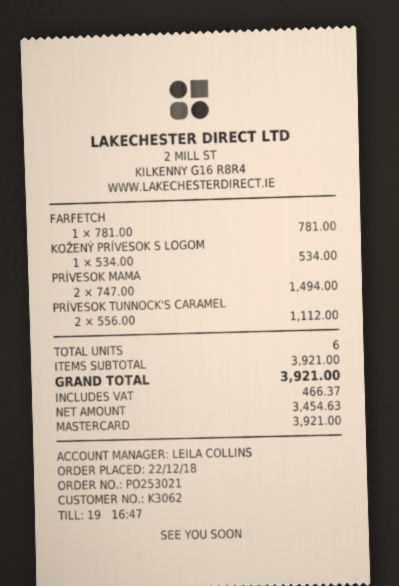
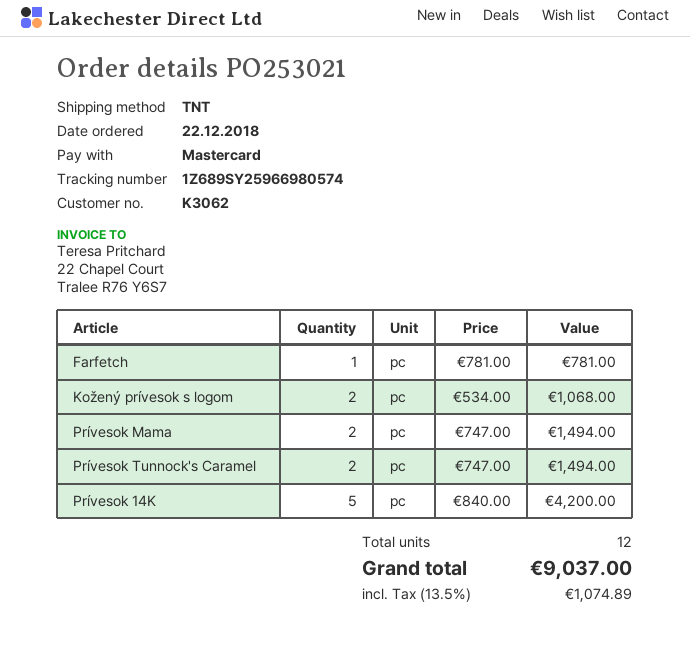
KOŽENÝ PRÍVESOK S LOGOM: 1 x 534.00 = 534.00 -> 2 x 534.00 = 1068.00
PRÍVESOK TUNNOCK'S CARAMEL: 2 x 556.00 = 1112.00 -> 2 x 747.00 = 1494.00
Prívesok 14K: none -> 5 x 840.00 = 4200.00
total quantity: 6 -> 12
tax: 466.37 -> 1074.89
total: 3921.00 -> 9037.00

